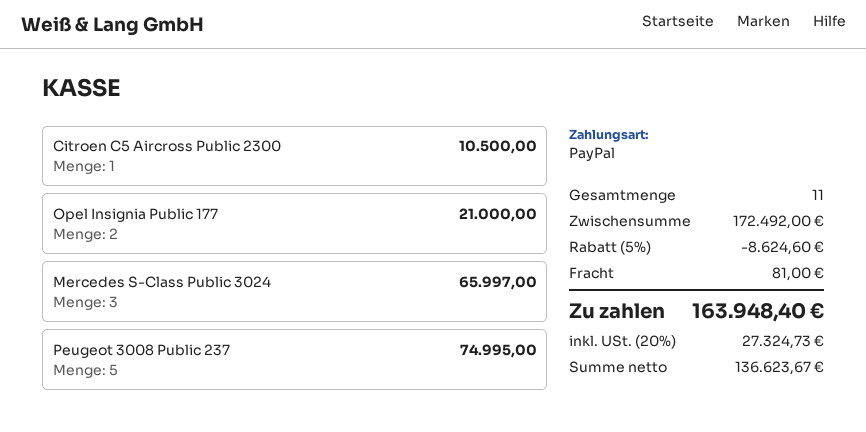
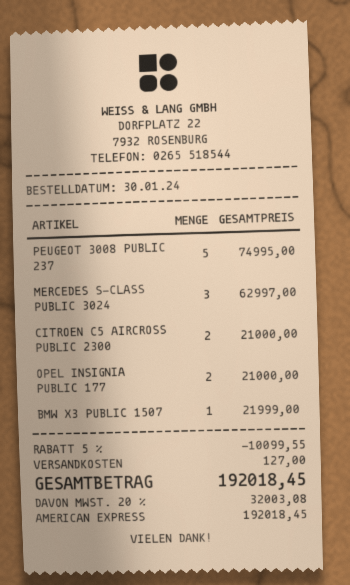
payment method: PayPal -> American Express
Citroen C5 Aircross Public 2300: 1 for 10500.00 -> 2 for 21000.00
Mercedes S-Class Public 3024: 3 for 65997.00 -> 3 for 62997.00
BMW X3 PUBLIC 1507: none -> 1 for 21999.00
discount: 5% = 8624.60 -> 5% = 10099.55
shipping: 81.00 -> 127.00
tax: 20% = 27324.73 -> 20% = 32003.08
total: 163948.40 -> 192018.45

